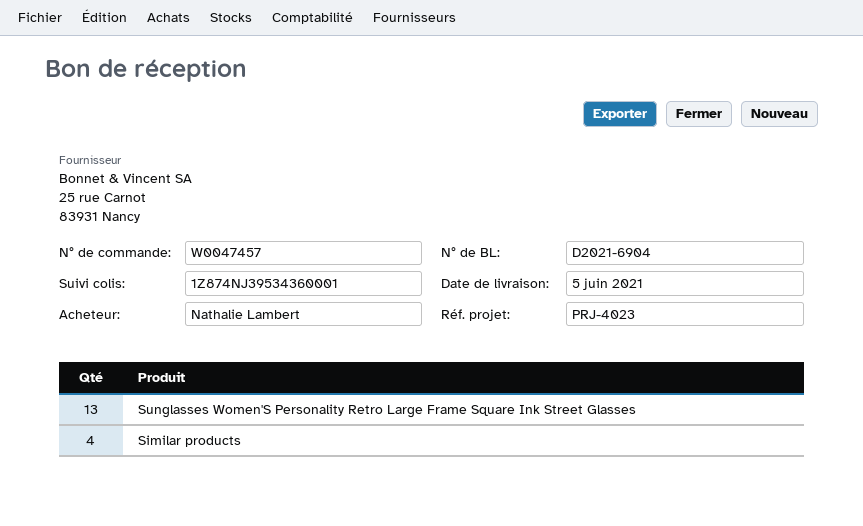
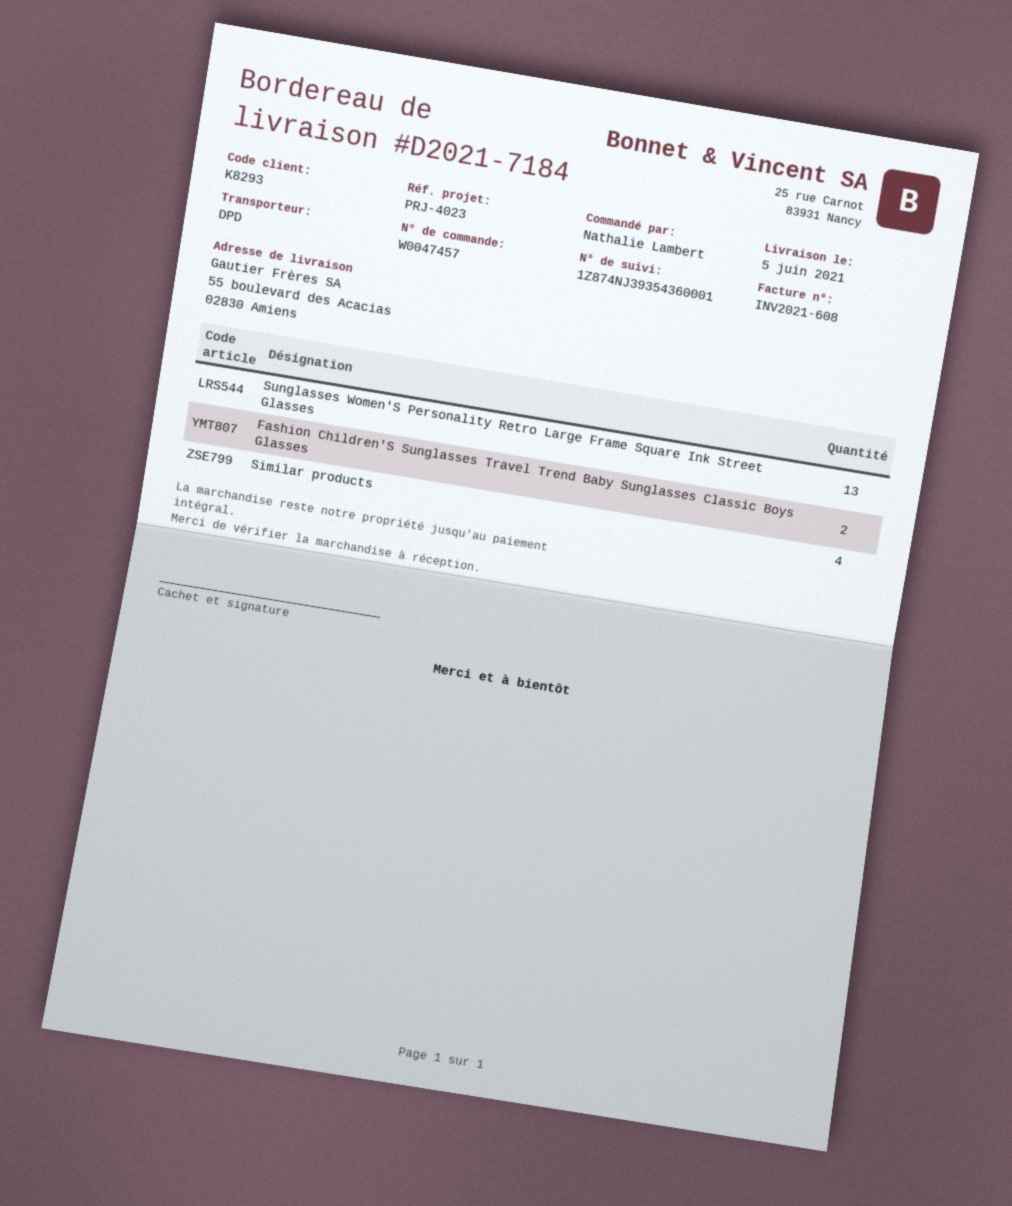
delivery note number: D2021-6904 -> D2021-7184
tracking number: 1Z874NJ39534360001 -> 1Z874NJ39354360001
Fashion Children'S Sunglasses Travel Trend Baby Sunglasses Classic Boys Glasses: none -> 2

